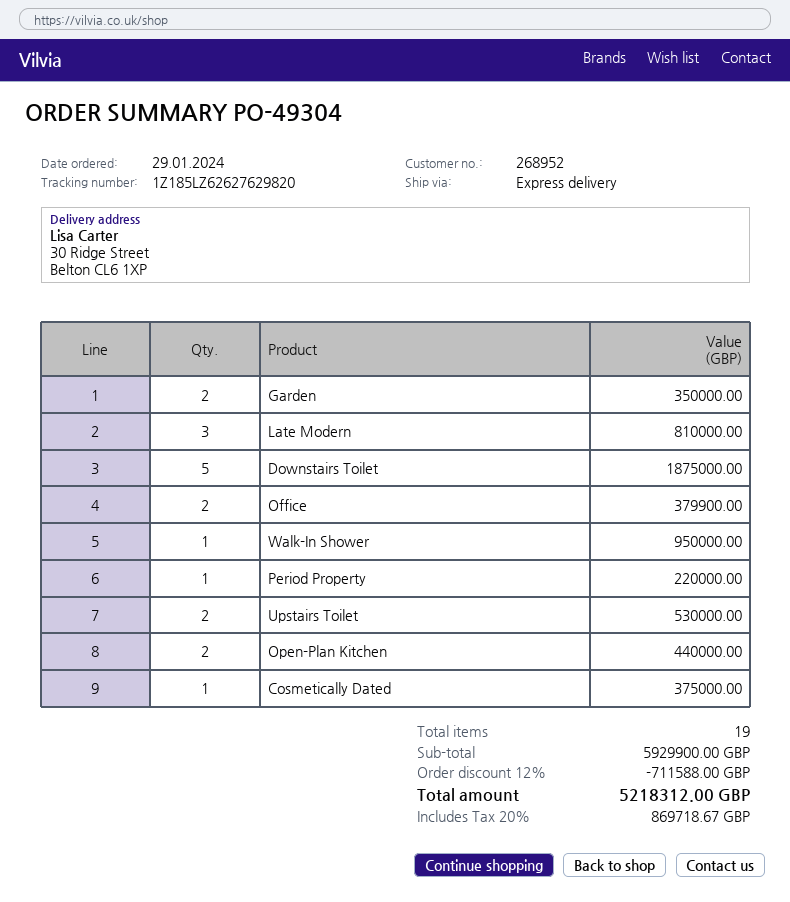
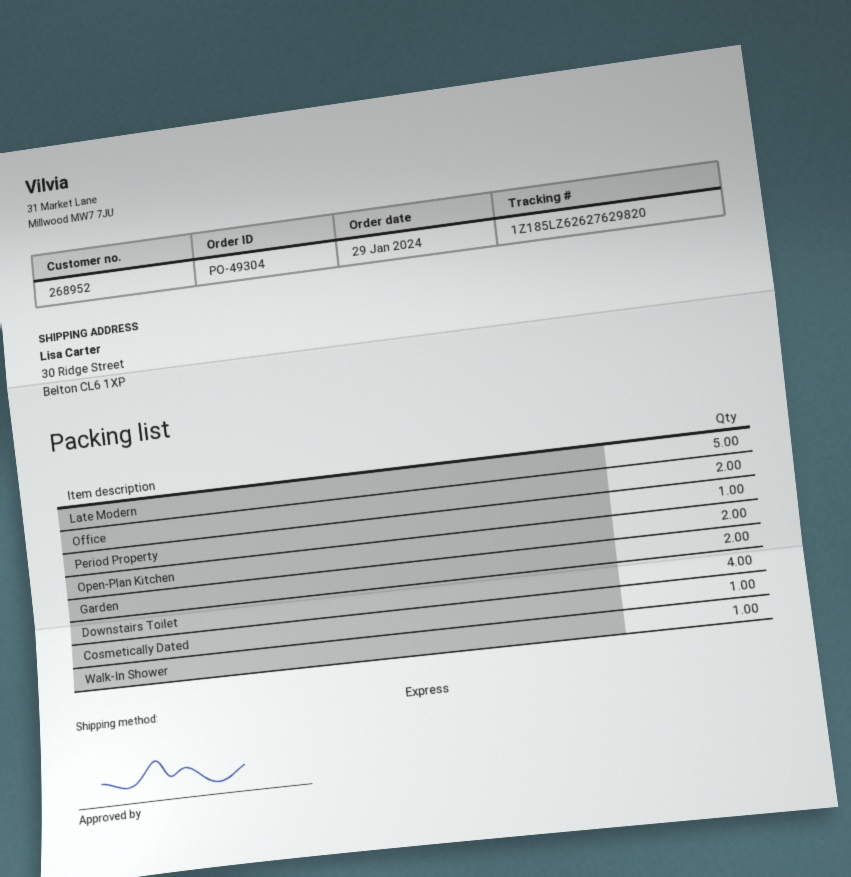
Late Modern: 3 -> 5
Downstairs Toilet: 5 -> 4
Upstairs Toilet: 2 -> none

